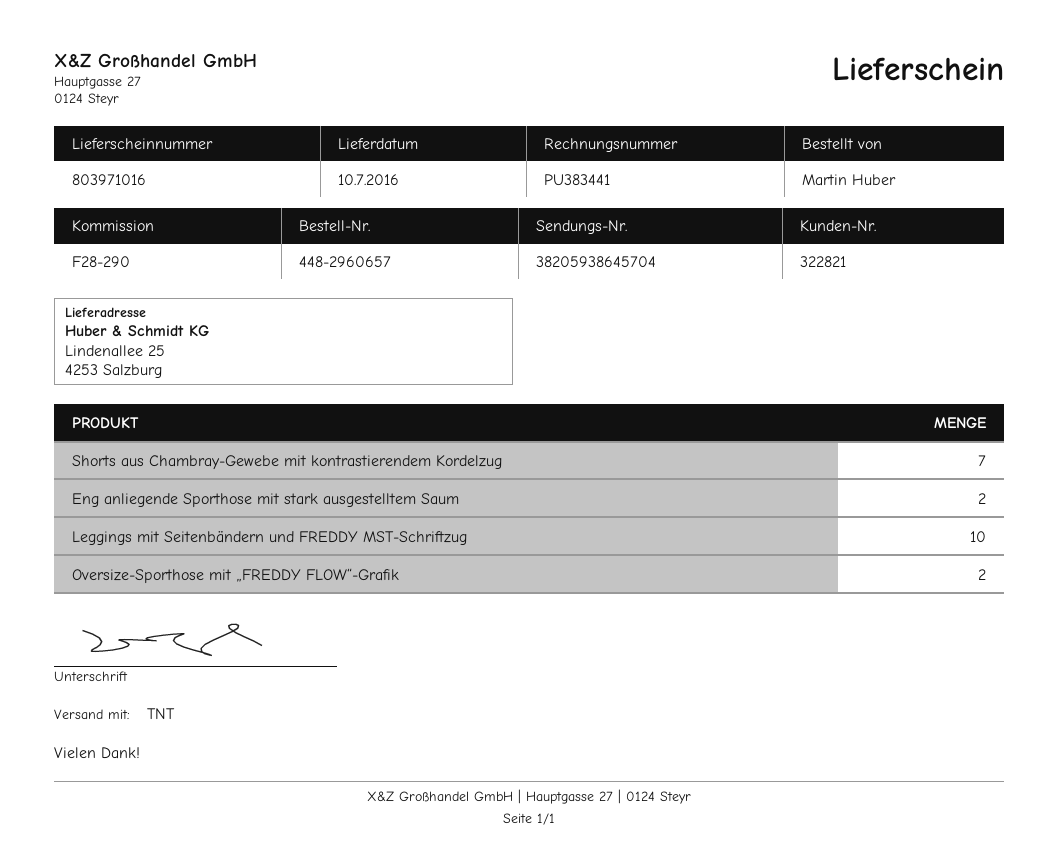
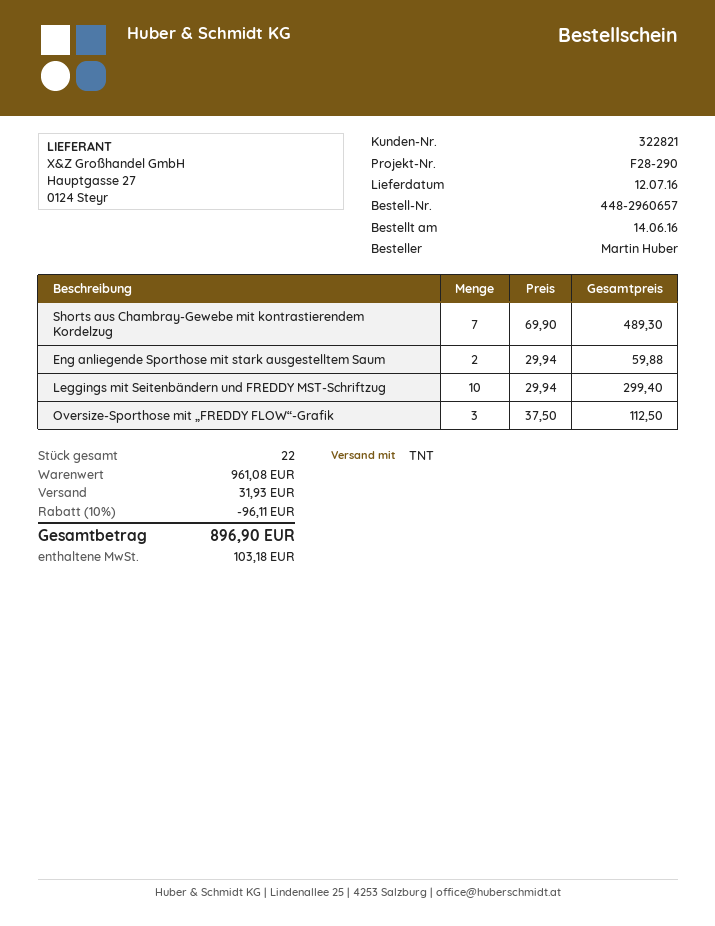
delivery date: 2016-07-10 -> 2016-07-12
Oversize-Sporthose mit „FREDDY FLOW“-Grafik: 2 -> 3

